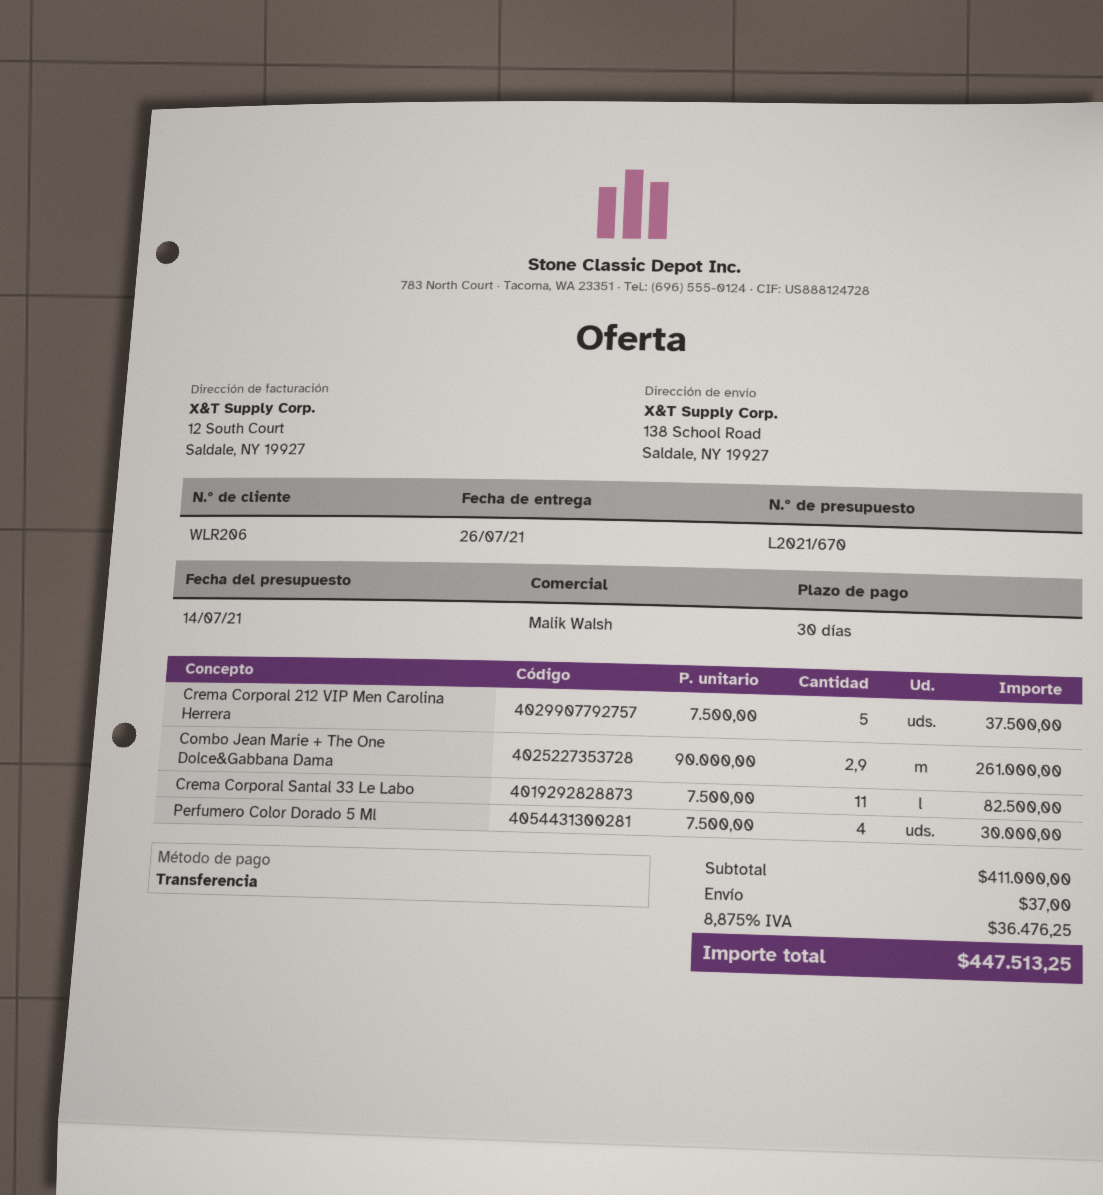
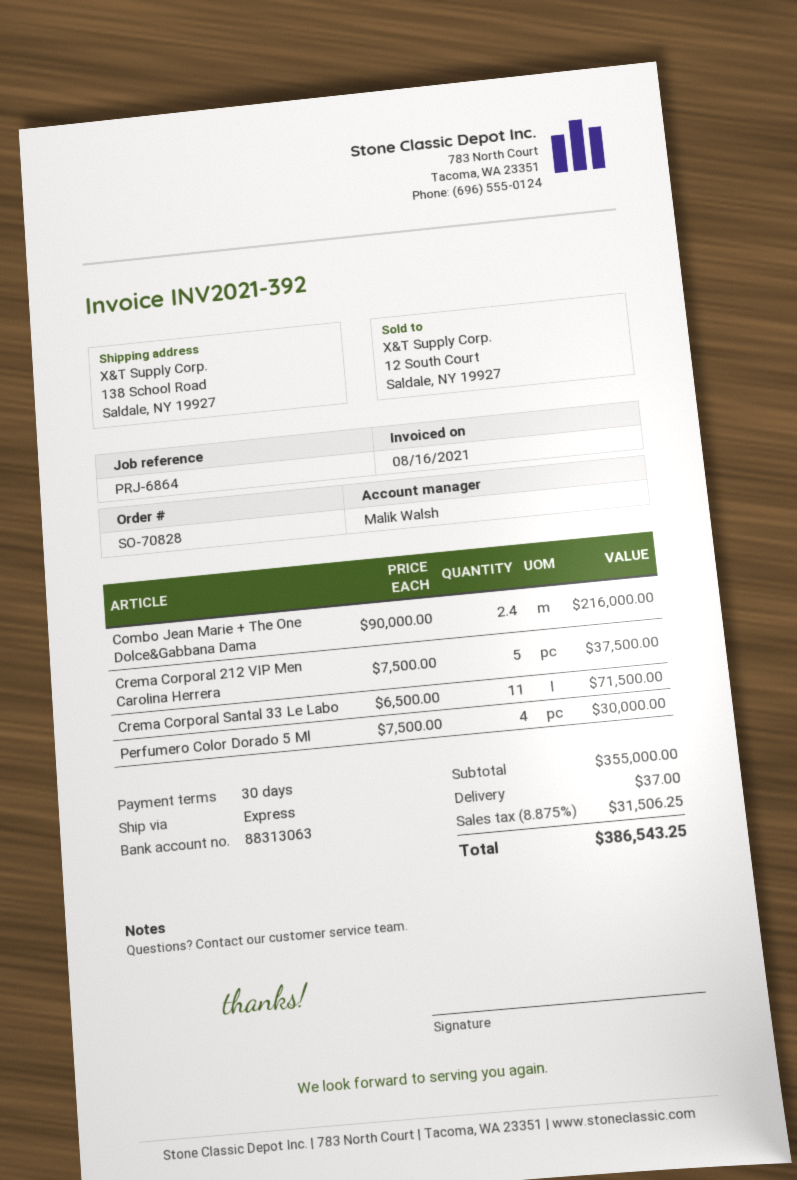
Combo Jean Marie + The One Dolce&Gabbana Dama: 2.9 x 90000.00 = 261000.00 -> 2.4 x 90000.00 = 216000.00
Crema Corporal Santal 33 Le Labo: 11 x 7500.00 = 82500.00 -> 11 x 6500.00 = 71500.00
subtotal: 411000.00 -> 355000.00
tax: 8.875% = 36476.25 -> 8.875% = 31506.25
total: 447513.25 -> 386543.25

